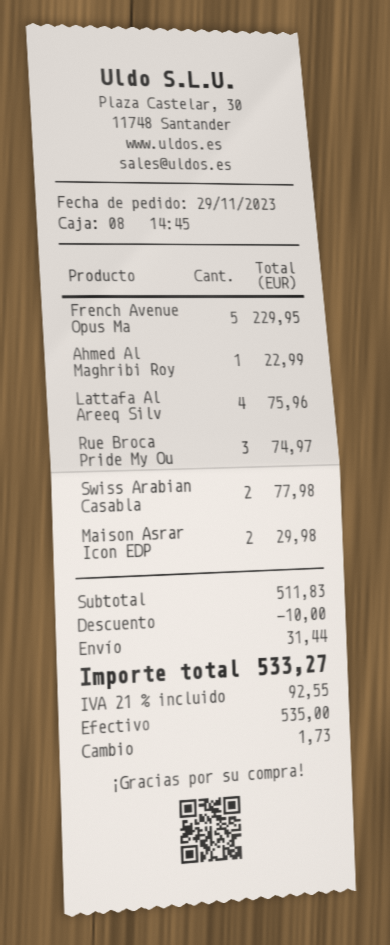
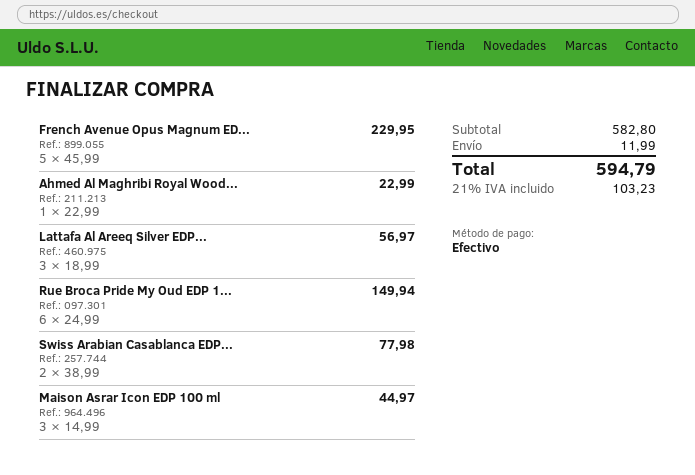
Lattafa Al Areeq Silv: 4 for 75.96 -> 3 for 56.97
Rue Broca Pride My Ou: 3 for 74.97 -> 6 for 149.94
Maison Asrar Icon EDP: 2 for 29.98 -> 3 for 44.97
subtotal: 511.83 -> 582.80
discount: 10.00 -> none
shipping: 31.44 -> 11.99
tax: 21% = 92.55 -> 21% = 103.23
total: 533.27 -> 594.79

